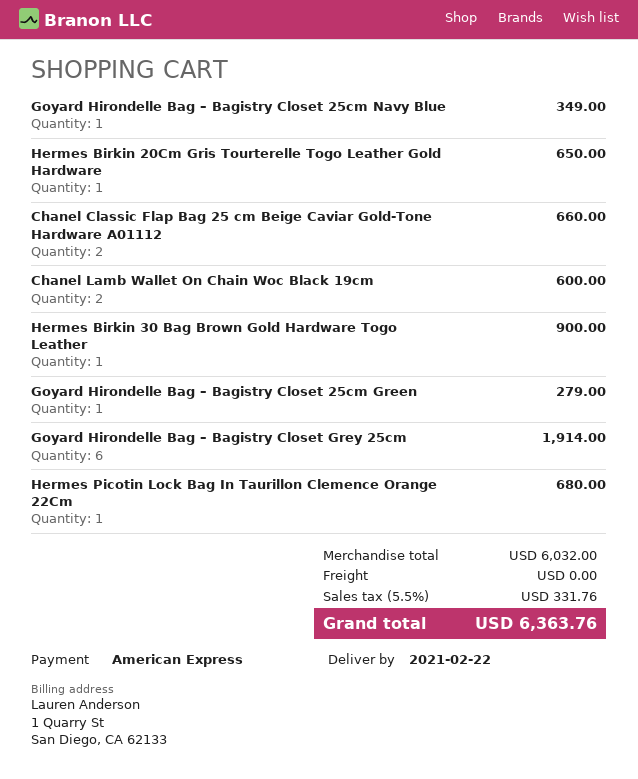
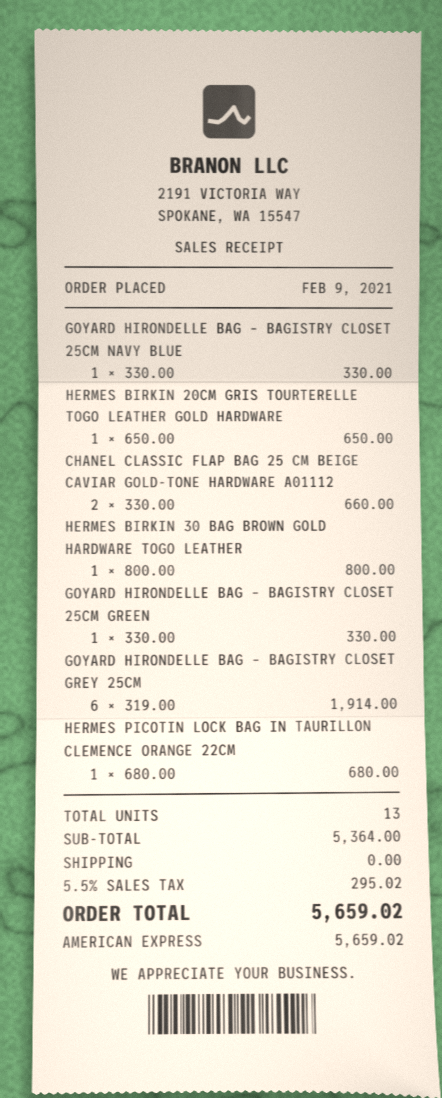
Goyard Hirondelle Bag – Bagistry Closet 25cm Navy Blue: 1 for 349.00 -> 1 for 330.00
Chanel Lamb Wallet On Chain Woc Black 19cm: 2 for 600.00 -> none
Hermes Birkin 30 Bag Brown Gold Hardware Togo Leather: 1 for 900.00 -> 1 for 800.00
Goyard Hirondelle Bag – Bagistry Closet 25cm Green: 1 for 279.00 -> 1 for 330.00
subtotal: 6032.00 -> 5364.00
tax: 5.5% = 331.76 -> 5.5% = 295.02
total: 6363.76 -> 5659.02

